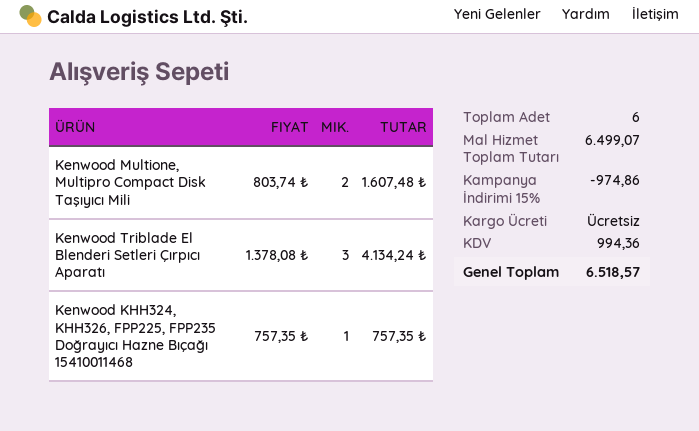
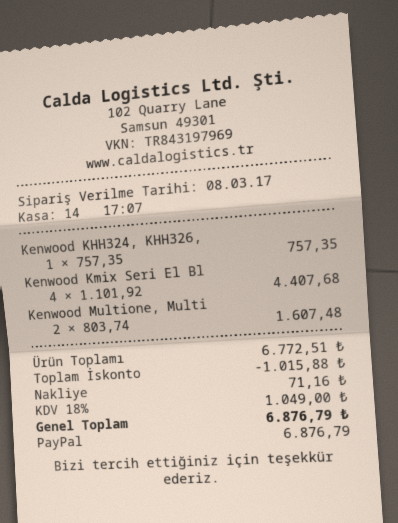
Kenwood Triblade El Blenderi Setleri Çırpıcı Aparatı: 3 x 1378.08 = 4134.24 -> none
Kenwood Kmix Seri El Bl: none -> 4 x 1101.92 = 4407.68
subtotal: 6499.07 -> 6772.51
discount: 974.86 -> 1015.88
shipping: 0.00 -> 71.16
tax: 994.36 -> 1049.00
total: 6518.57 -> 6876.79

